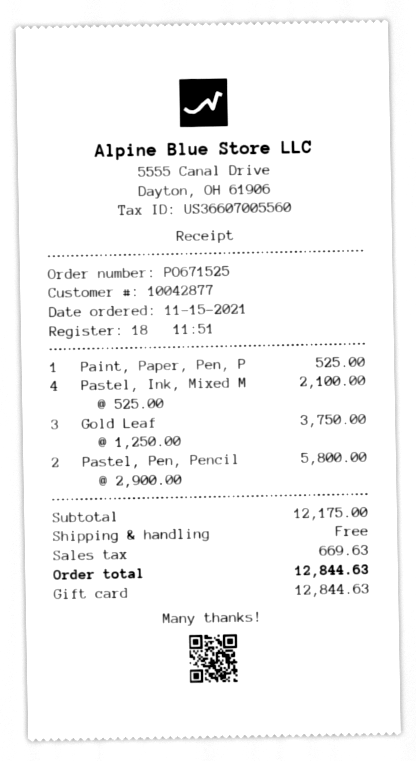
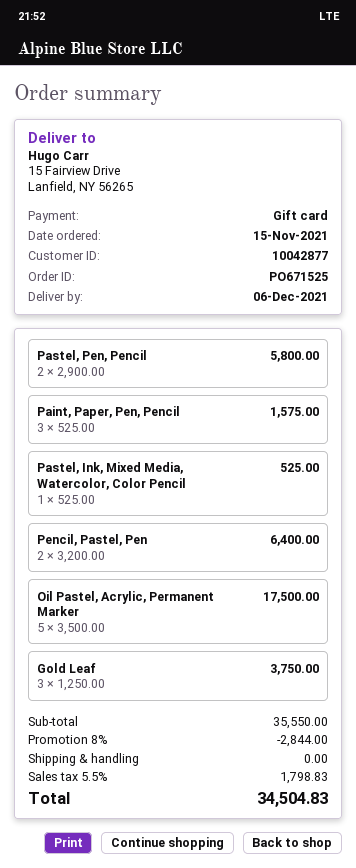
Paint, Paper, Pen, P: 1 x 525.00 = 525.00 -> 3 x 525.00 = 1575.00
Pastel, Ink, Mixed M: 4 x 525.00 = 2100.00 -> 1 x 525.00 = 525.00
Pencil, Pastel, Pen: none -> 2 x 3200.00 = 6400.00
Oil Pastel, Acrylic, Permanent Marker: none -> 5 x 3500.00 = 17500.00
subtotal: 12175.00 -> 35550.00
discount: none -> 8% = 2844.00
tax: 669.63 -> 1798.83
total: 12844.63 -> 34504.83

